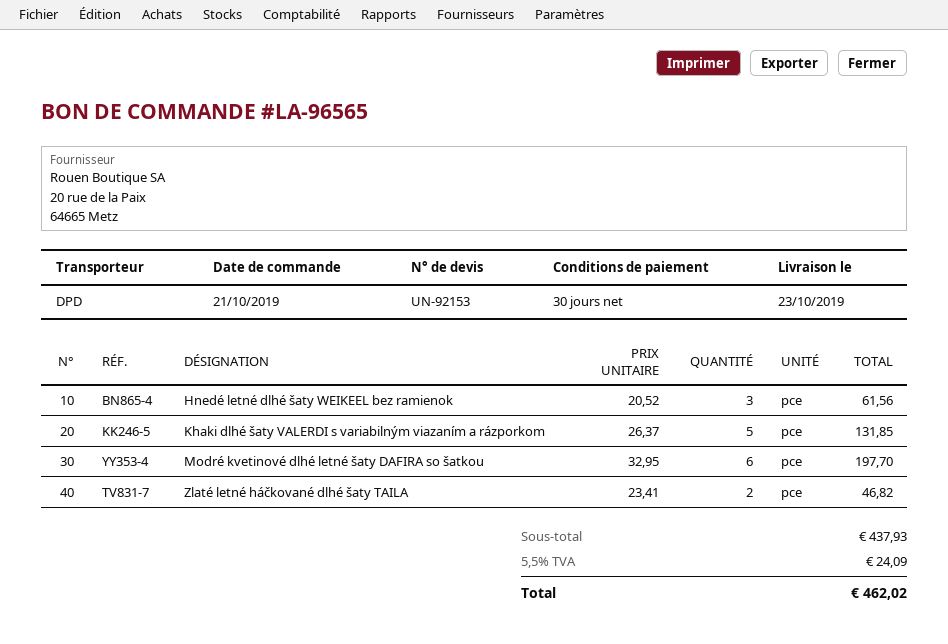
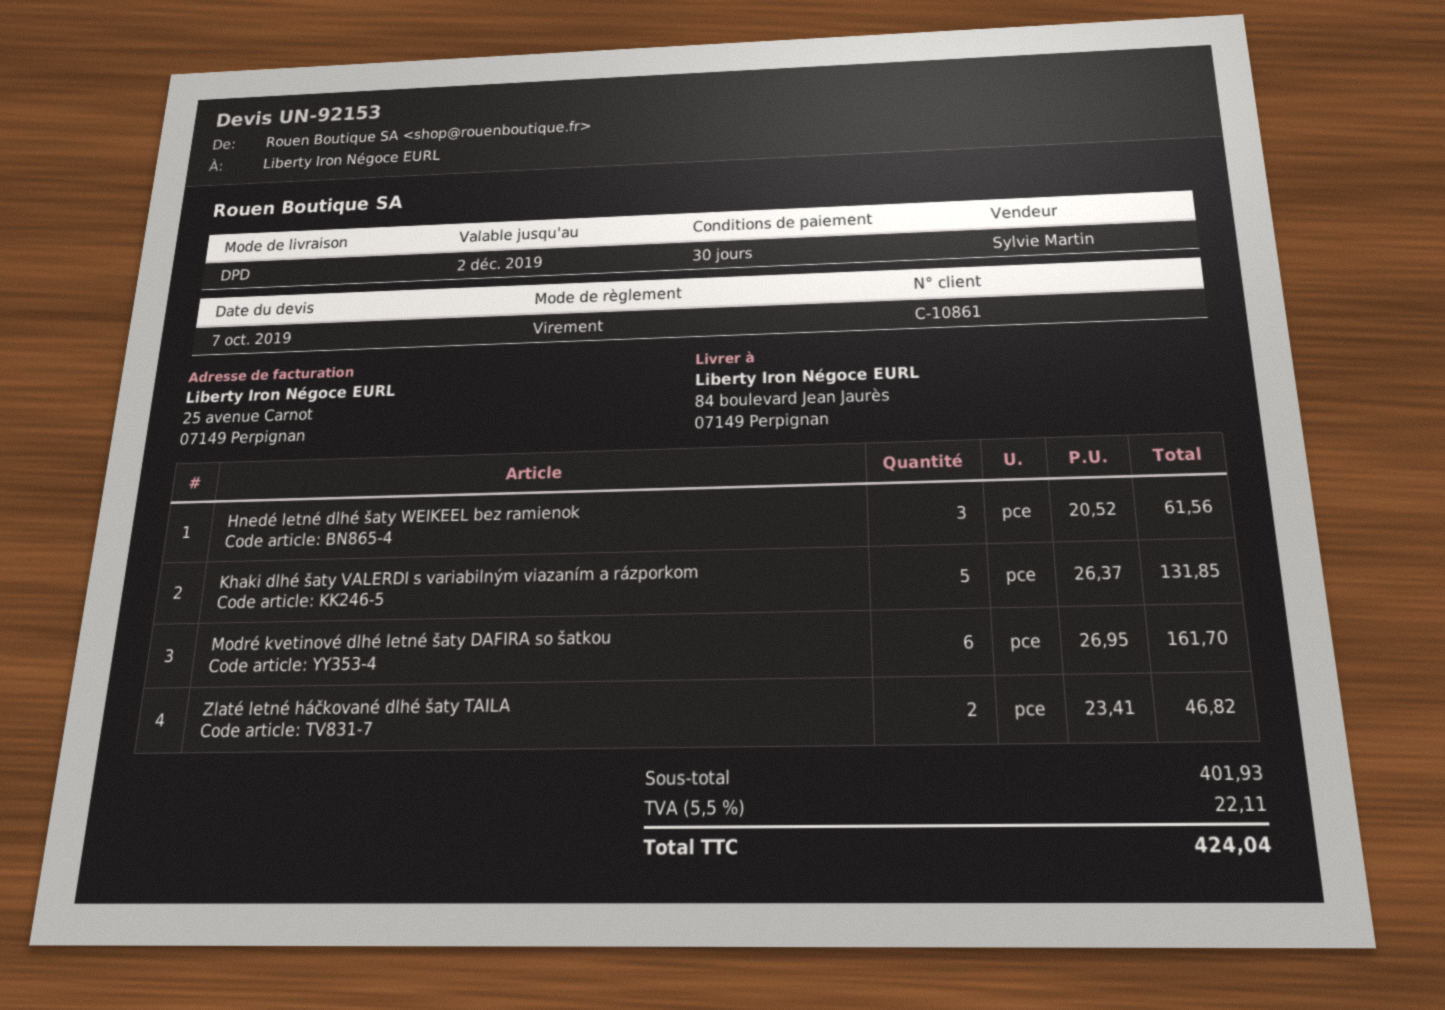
Modré kvetinové dlhé letné šaty DAFIRA so šatkou: 6 x 32.95 = 197.70 -> 6 x 26.95 = 161.70
subtotal: 437.93 -> 401.93
tax: 5.5% = 24.09 -> 5.5% = 22.11
total: 462.02 -> 424.04

